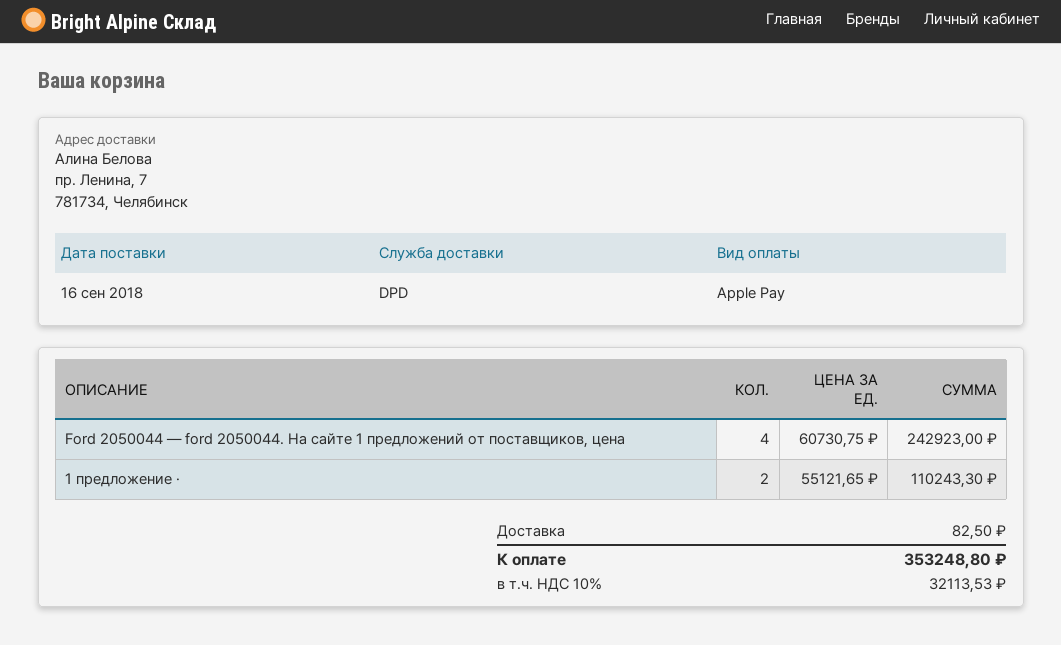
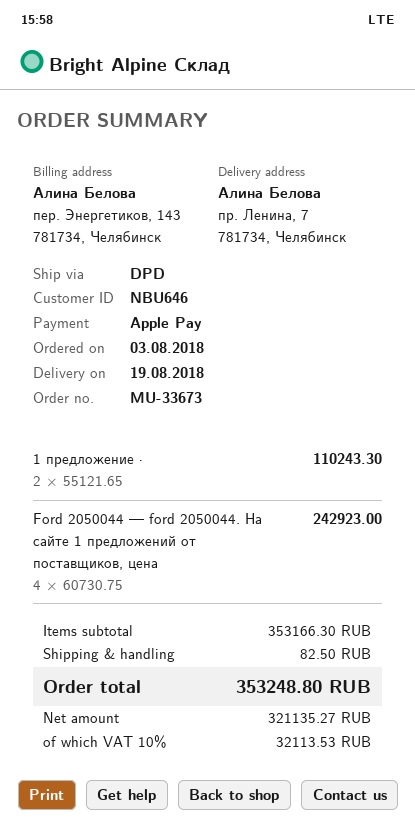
delivery date: 2018-09-16 -> 2018-08-19

